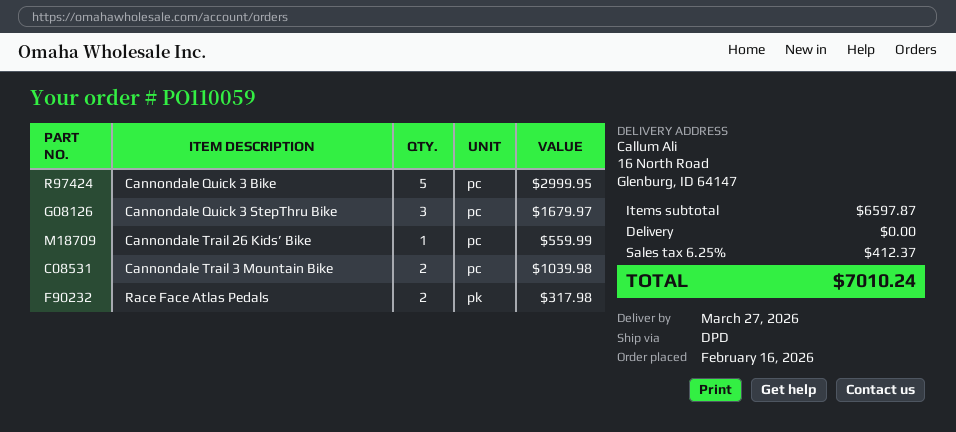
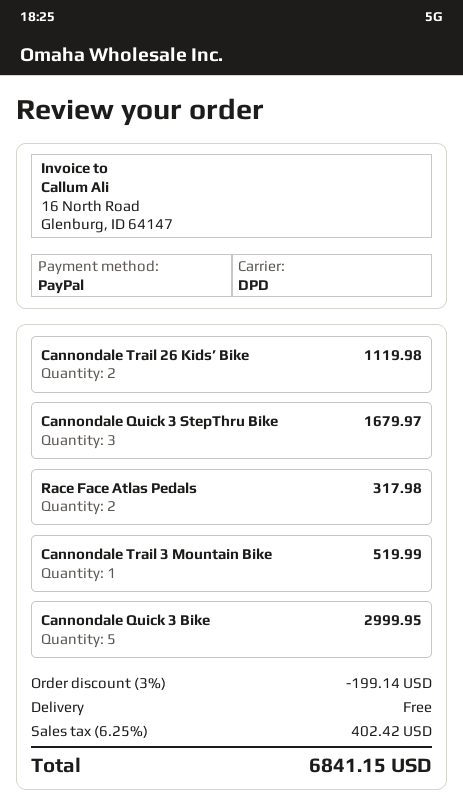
Cannondale Trail 26 Kids’ Bike: 1 for 559.99 -> 2 for 1119.98
Cannondale Trail 3 Mountain Bike: 2 for 1039.98 -> 1 for 519.99
discount: none -> 3% = 199.14
tax: 6.25% = 412.37 -> 6.25% = 402.42
total: 7010.24 -> 6841.15

